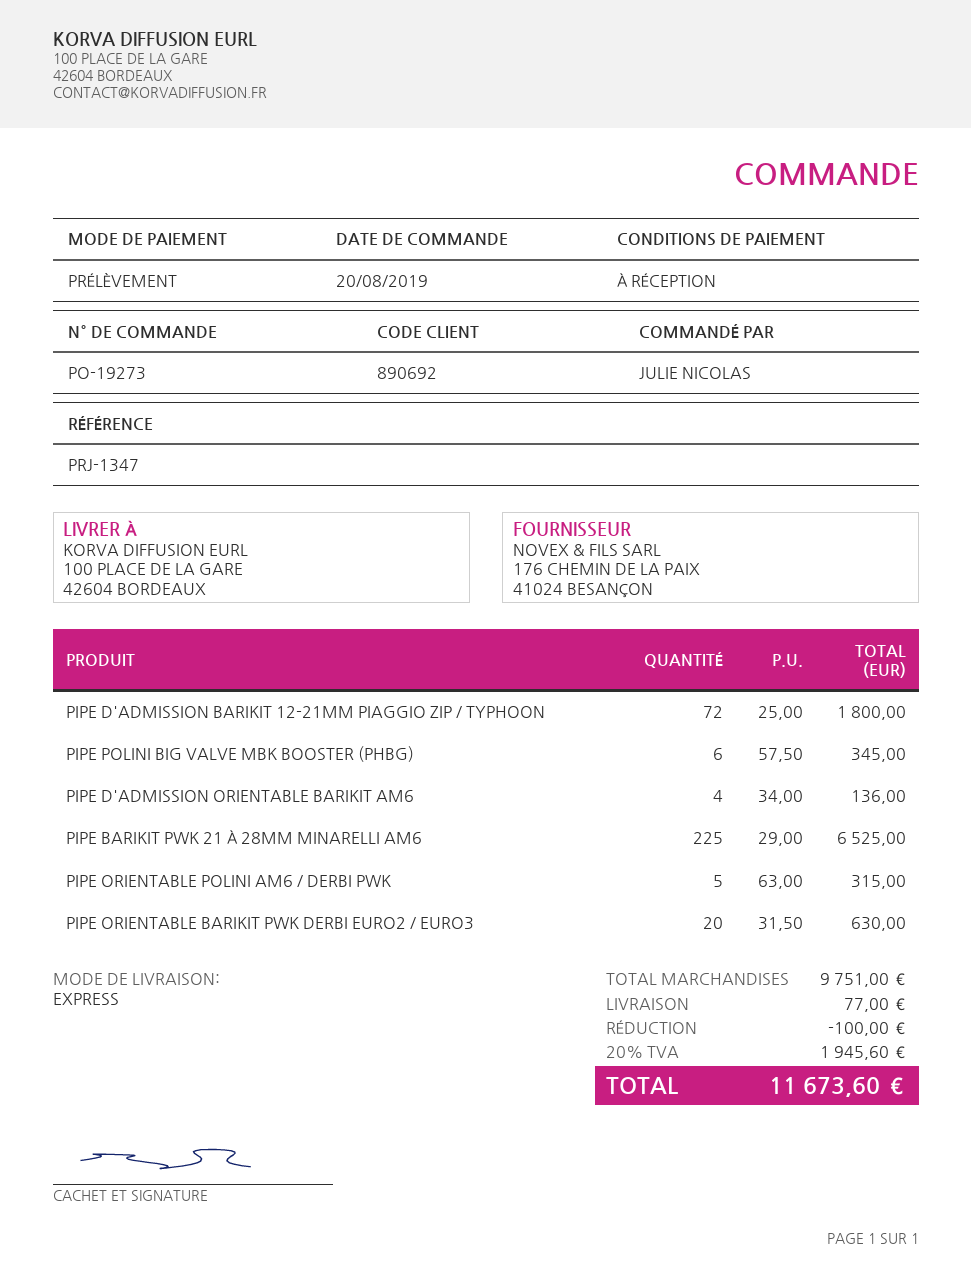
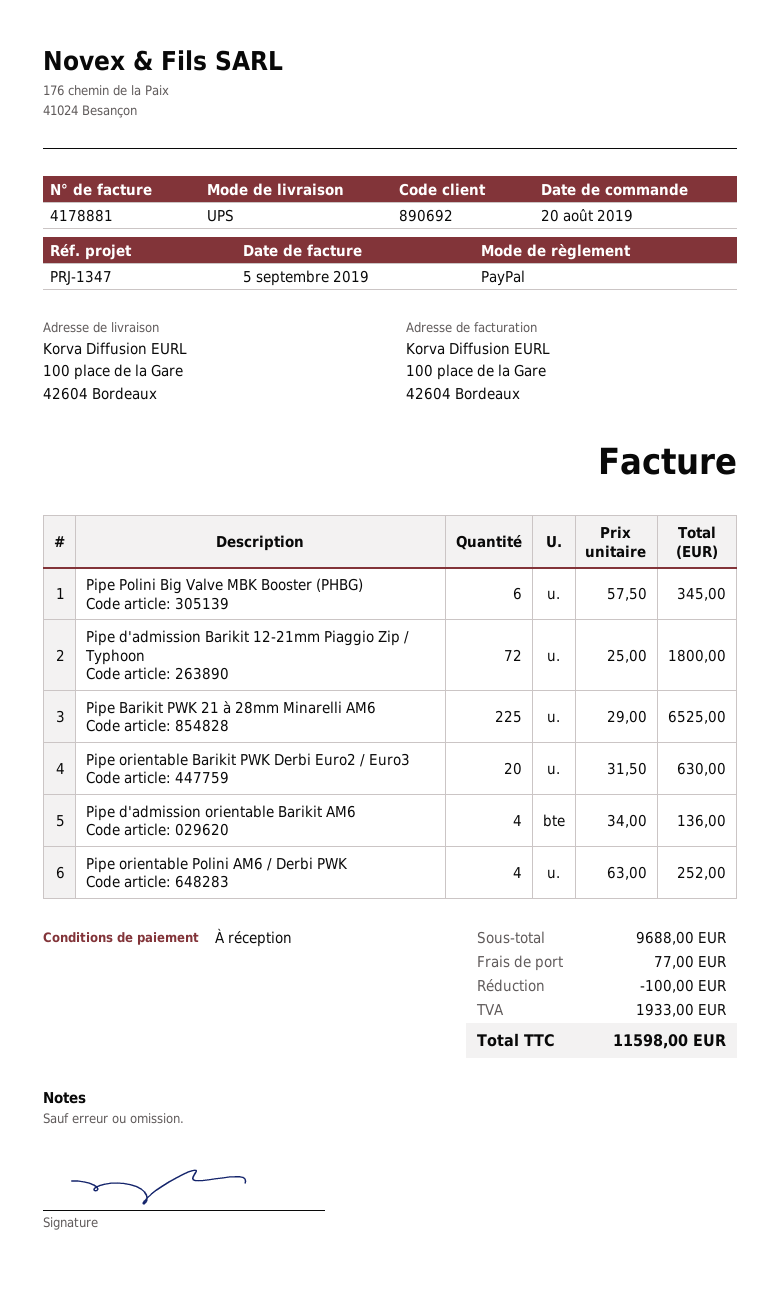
payment method: direct debit -> PayPal
shipping method: express -> UPS
PIPE ORIENTABLE POLINI AM6 / DERBI PWK: 5 x 63.00 = 315.00 -> 4 x 63.00 = 252.00
subtotal: 9751.00 -> 9688.00
tax: 1945.60 -> 1933.00
total: 11673.60 -> 11598.00

